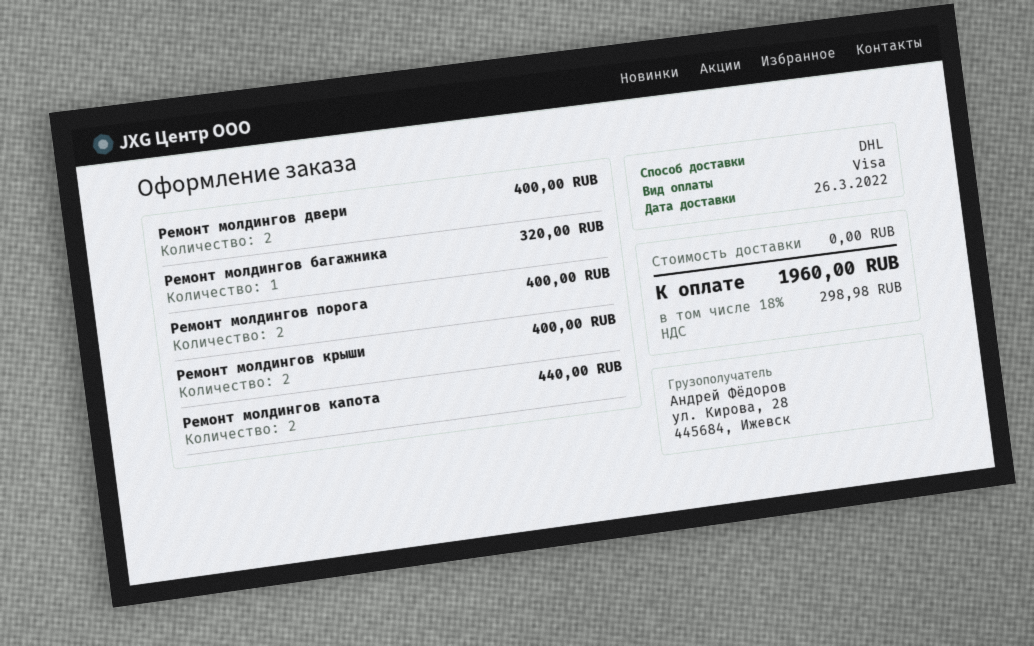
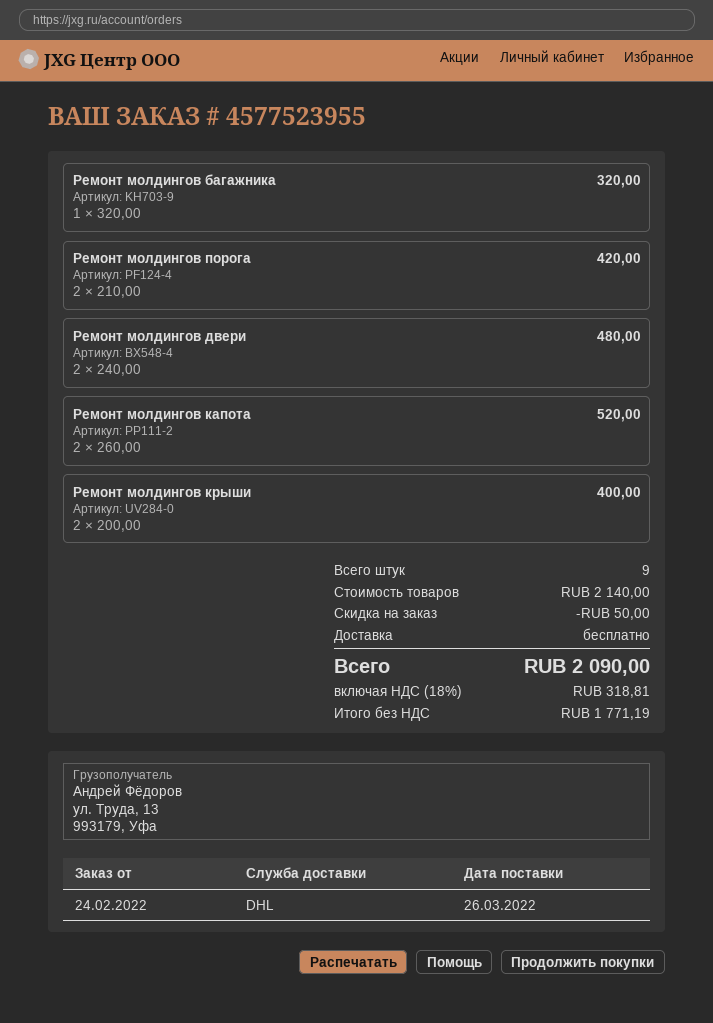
ship to: ул. Кирова, 28, 445684, Ижевск -> ул. Труда, 13, 993179, Уфа
Ремонт молдингов двери: 2 for 400.00 -> 2 for 480.00
Ремонт молдингов порога: 2 for 400.00 -> 2 for 420.00
Ремонт молдингов капота: 2 for 440.00 -> 2 for 520.00
discount: none -> 50.00
tax: 18% = 298.98 -> 18% = 318.81
total: 1960.00 -> 2090.00

